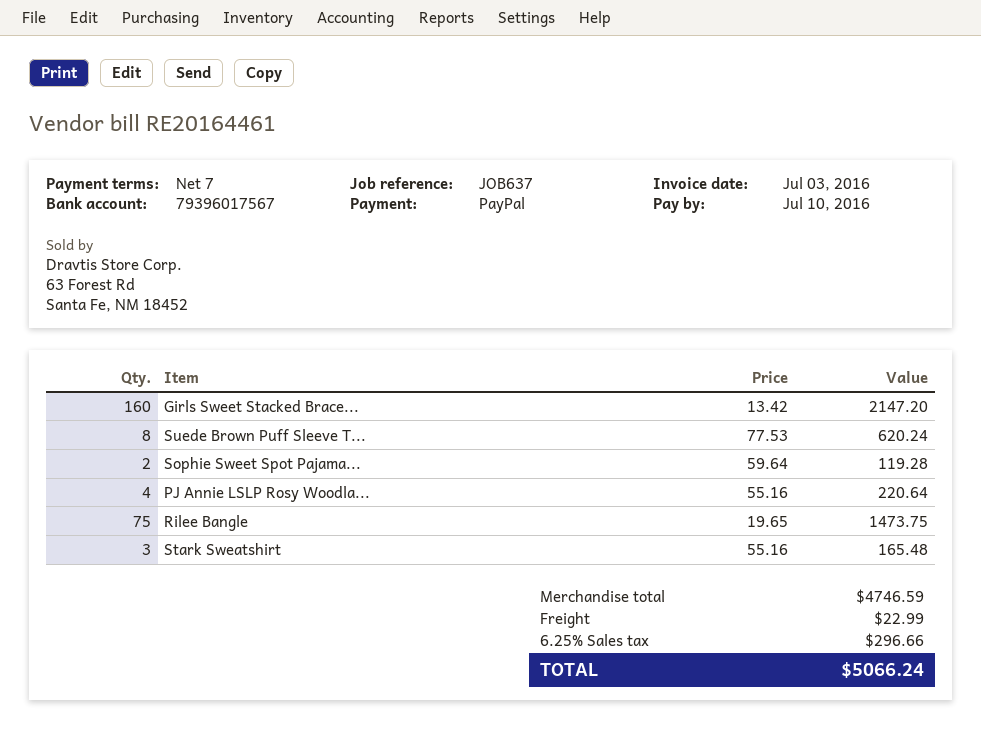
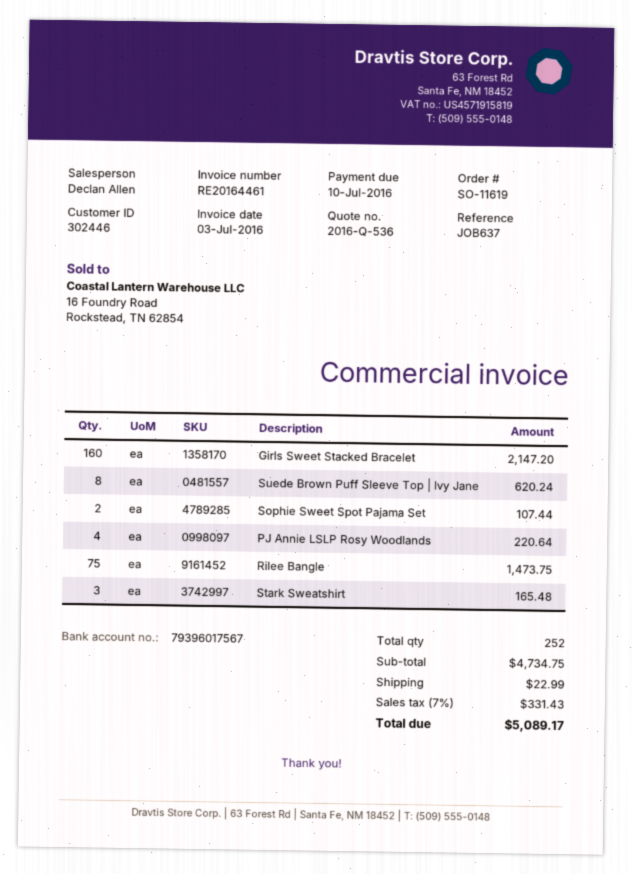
Sophie Sweet Spot Pajama...: 2 for 119.28 -> 2 for 107.44
subtotal: 4746.59 -> 4734.75
tax: 6.25% = 296.66 -> 7% = 331.43
total: 5066.24 -> 5089.17

